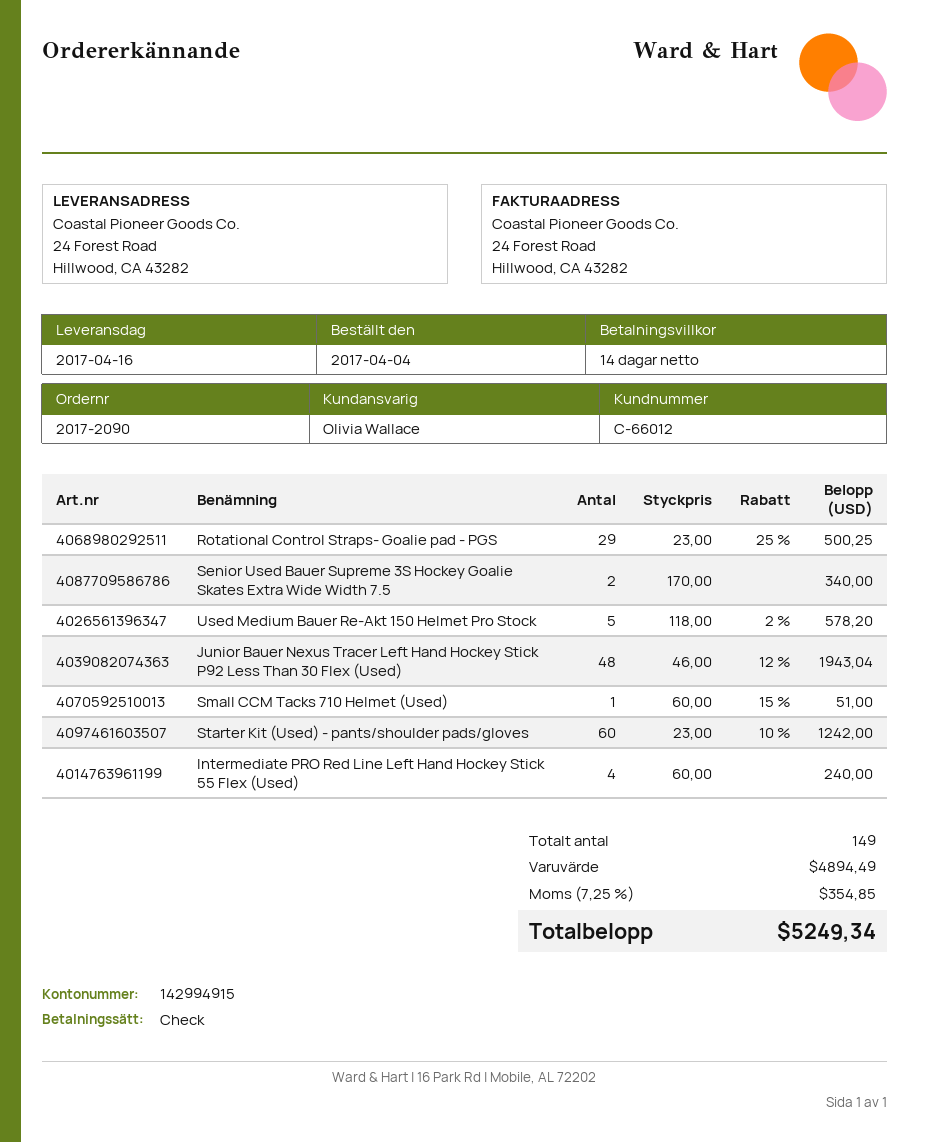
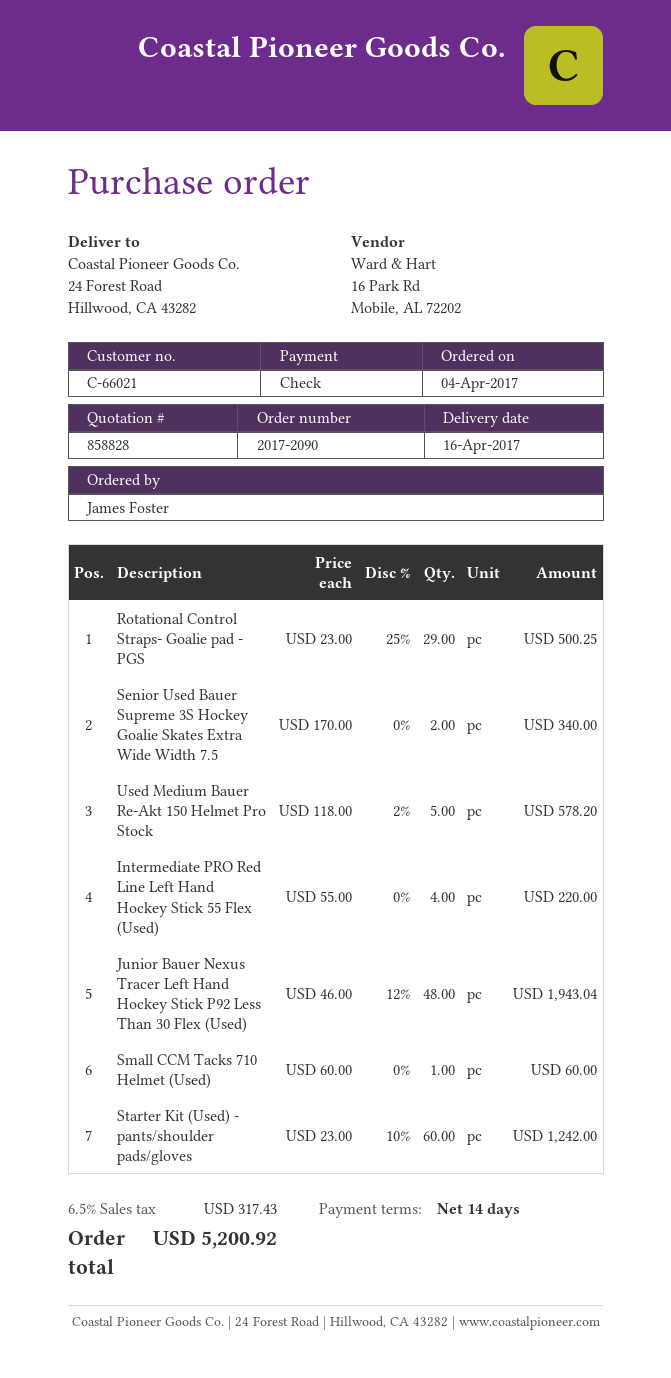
customer number: C-66012 -> C-66021
Small CCM Tacks 710 Helmet (Used): 1 x 60.00 - 15% = 51.00 -> 1 x 60.00 = 60.00
Intermediate PRO Red Line Left Hand Hockey Stick 55 Flex (Used): 4 x 60.00 = 240.00 -> 4 x 55.00 = 220.00
tax: 7.25% = 354.85 -> 6.5% = 317.43
total: 5249.34 -> 5200.92

